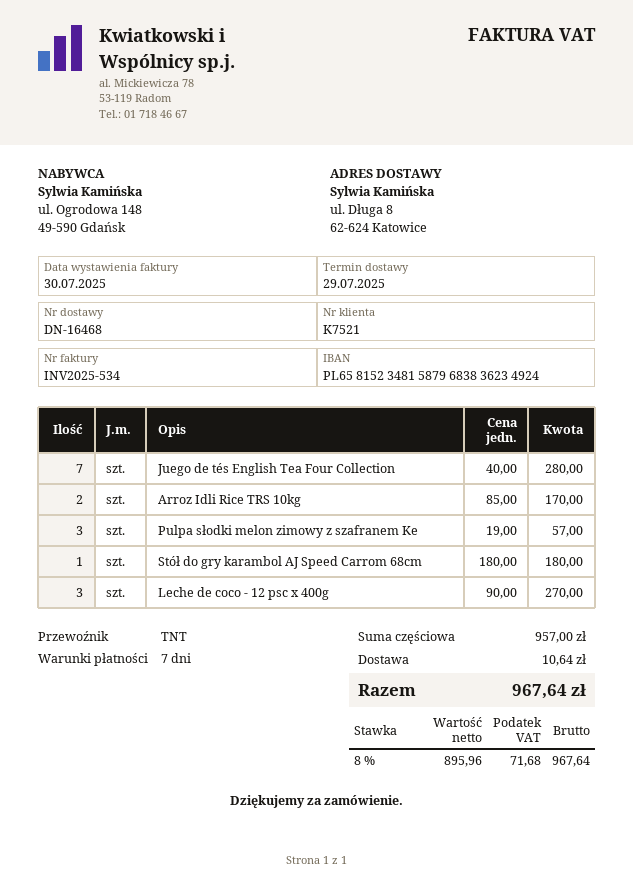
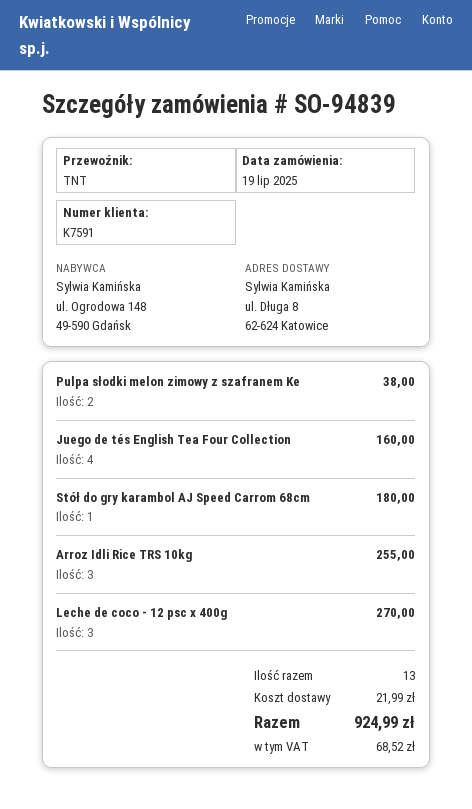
customer number: K7521 -> K7591
Juego de tés English Tea Four Collection: 7 for 280.00 -> 4 for 160.00
Arroz Idli Rice TRS 10kg: 2 for 170.00 -> 3 for 255.00
Pulpa słodki melon zimowy z szafranem Ke: 3 for 57.00 -> 2 for 38.00
shipping: 10.64 -> 21.99
tax: 71.68 -> 68.52
total: 967.64 -> 924.99

